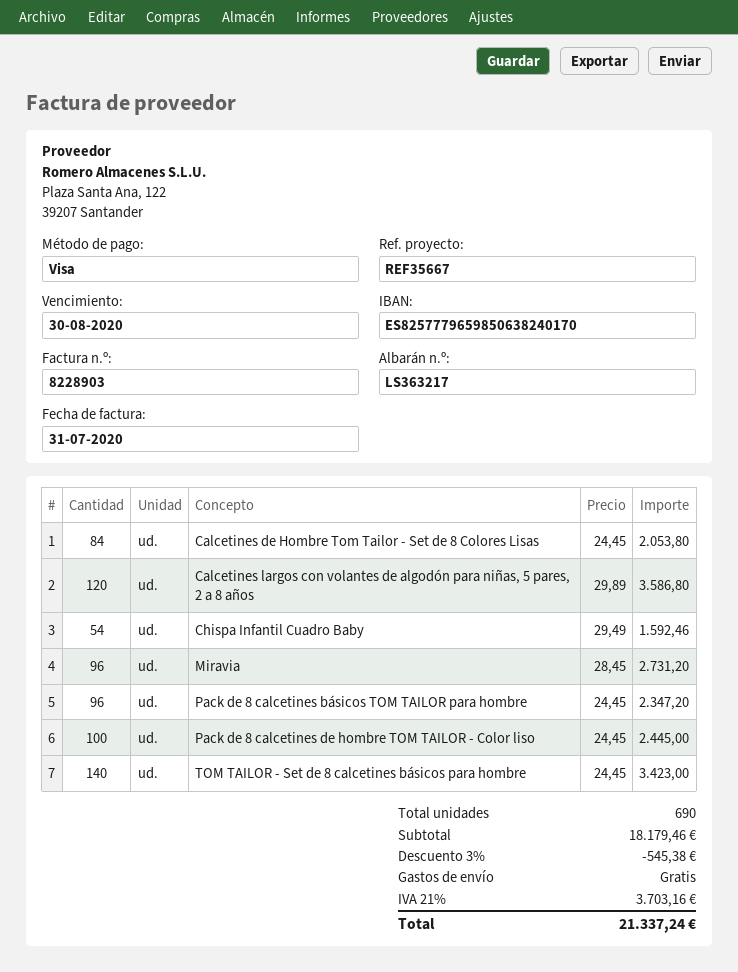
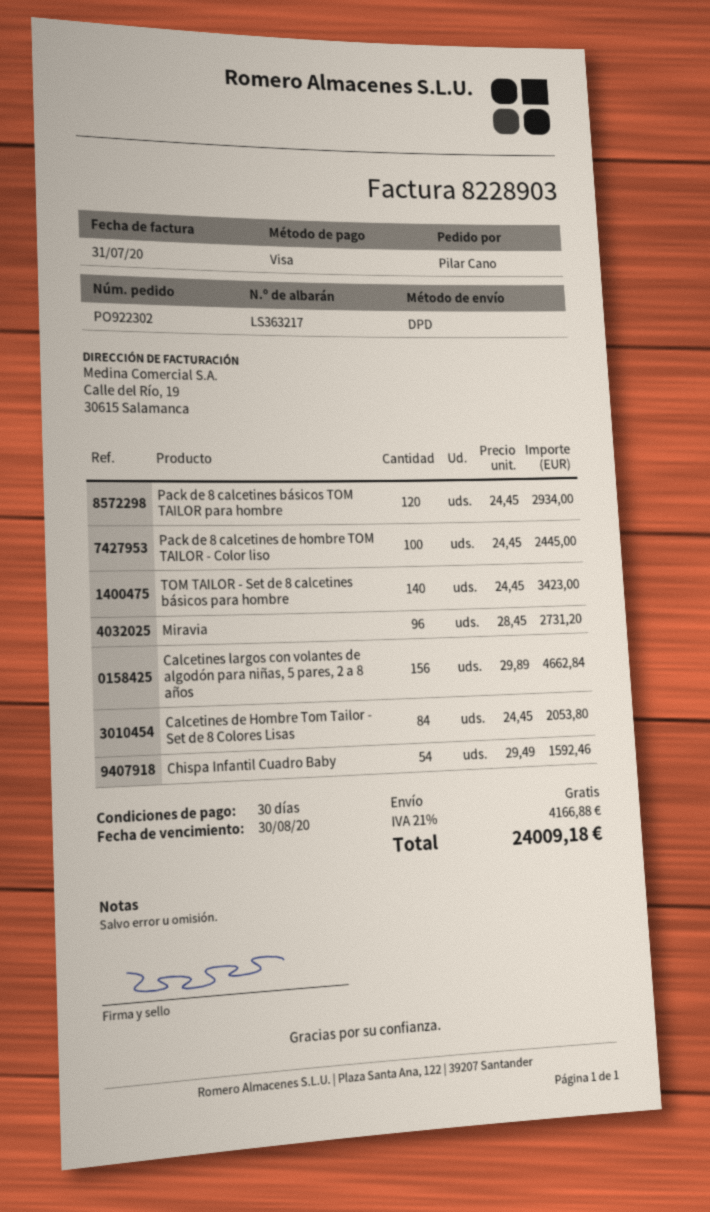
Calcetines largos con volantes de algodón para niñas, 5 pares, 2 a 8 años: 120 x 29.89 = 3586.80 -> 156 x 29.89 = 4662.84
Pack de 8 calcetines básicos TOM TAILOR para hombre: 96 x 24.45 = 2347.20 -> 120 x 24.45 = 2934.00
discount: 3% = 545.38 -> none
tax: 21% = 3703.16 -> 21% = 4166.88
total: 21337.24 -> 24009.18

